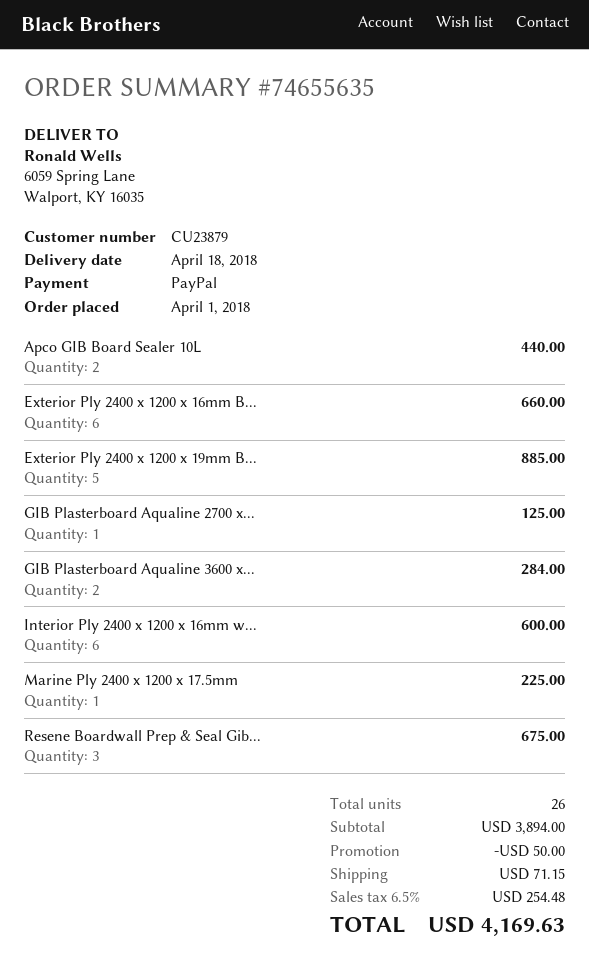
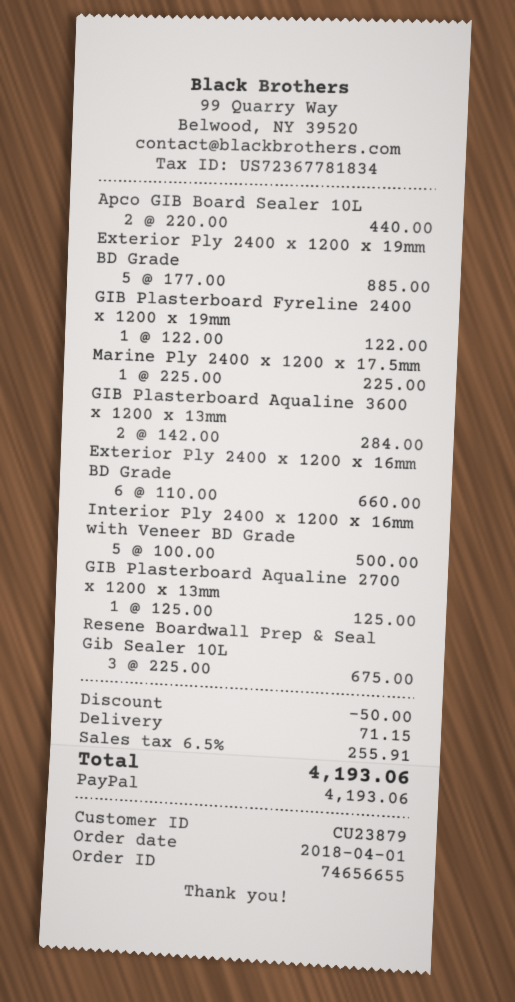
order number: 74655635 -> 74656655
Interior Ply 2400 x 1200 x 16mm w...: 6 for 600.00 -> 5 for 500.00
GIB Plasterboard Fyreline 2400 x 1200 x 19mm: none -> 1 for 122.00
tax: 6.5% = 254.48 -> 6.5% = 255.91
total: 4169.63 -> 4193.06

